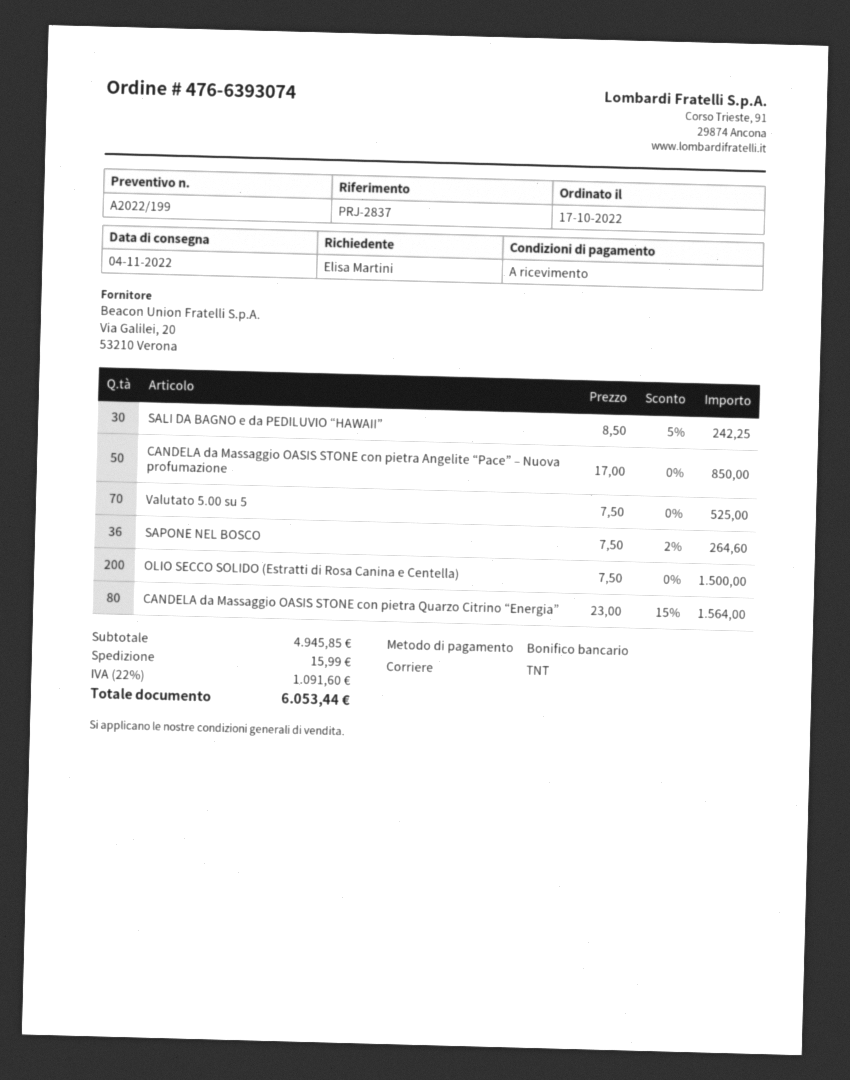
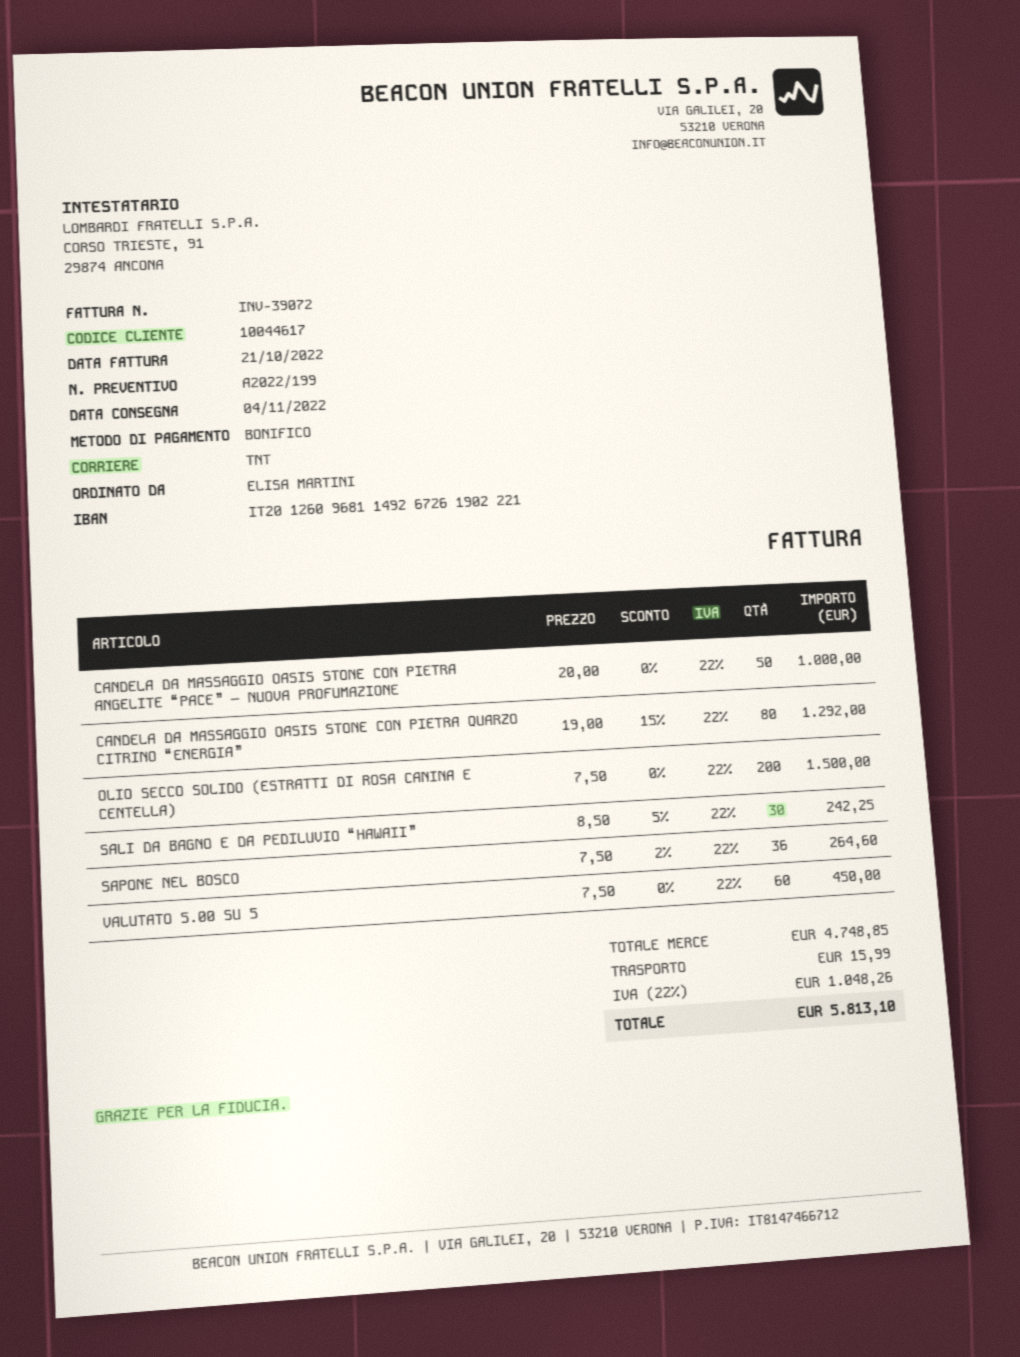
CANDELA da Massaggio OASIS STONE con pietra Angelite “Pace” – Nuova profumazione: 50 x 17.00 = 850.00 -> 50 x 20.00 = 1000.00
Valutato 5.00 su 5: 70 x 7.50 = 525.00 -> 60 x 7.50 = 450.00
CANDELA da Massaggio OASIS STONE con pietra Quarzo Citrino “Energia”: 80 x 23.00 - 15% = 1564.00 -> 80 x 19.00 - 15% = 1292.00
subtotal: 4945.85 -> 4748.85
tax: 22% = 1091.60 -> 22% = 1048.26
total: 6053.44 -> 5813.10

